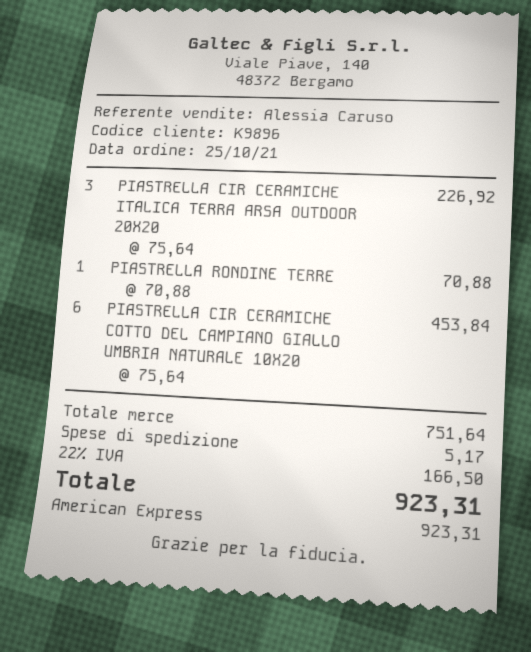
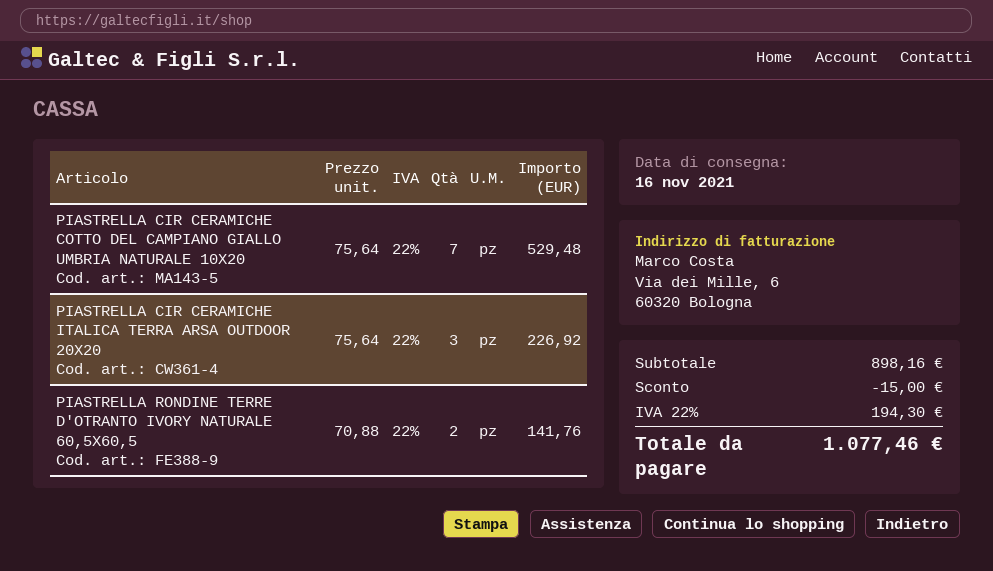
PIASTRELLA RONDINE TERRE: 1 x 70.88 = 70.88 -> 2 x 70.88 = 141.76
PIASTRELLA CIR CERAMICHE COTTO DEL CAMPIANO GIALLO UMBRIA NATURALE 10X20: 6 x 75.64 = 453.84 -> 7 x 75.64 = 529.48
subtotal: 751.64 -> 898.16
discount: none -> 15.00
shipping: 5.17 -> none
tax: 22% = 166.50 -> 22% = 194.30
total: 923.31 -> 1077.46

